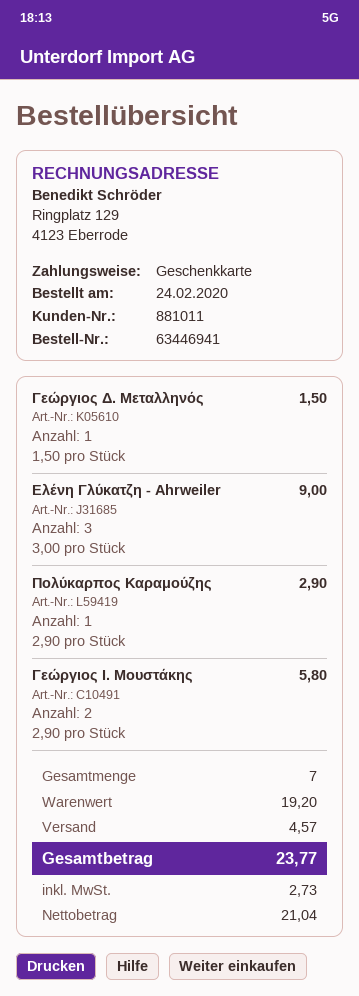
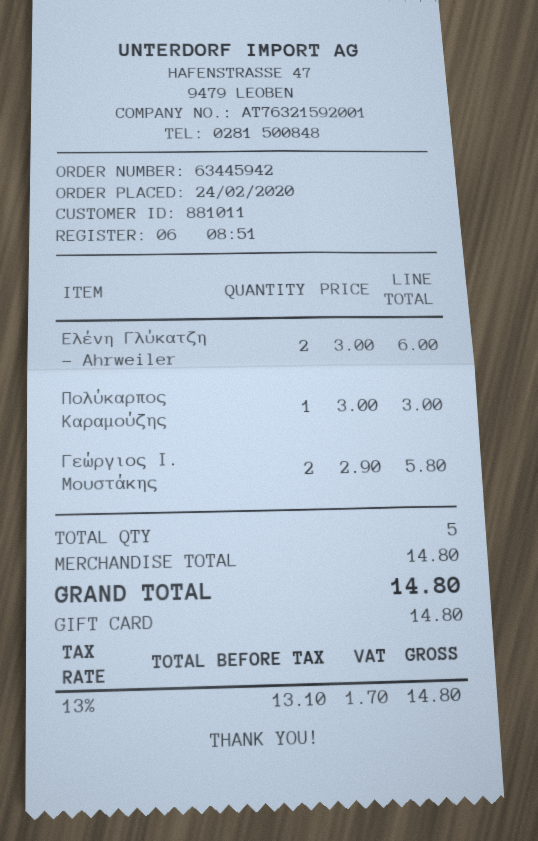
order number: 63446941 -> 63445942
Γεώργιος Δ. Μεταλληνός: 1 x 1.50 = 1.50 -> none
Ελένη Γλύκατζη - Ahrweiler: 3 x 3.00 = 9.00 -> 2 x 3.00 = 6.00
Πολύκαρπος Καραμούζης: 1 x 2.90 = 2.90 -> 1 x 3.00 = 3.00
total quantity: 7 -> 5
subtotal: 19.20 -> 14.80
shipping: 4.57 -> none
net: 21.04 -> 13.10
tax: 2.73 -> 1.70
total: 23.77 -> 14.80

